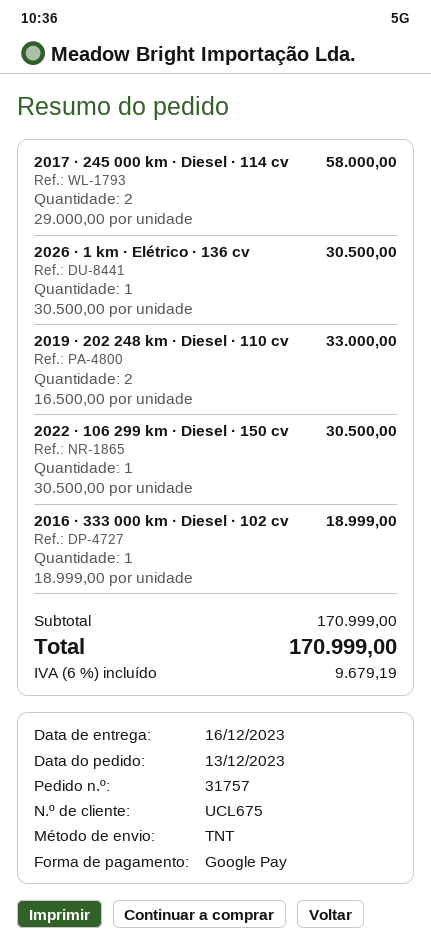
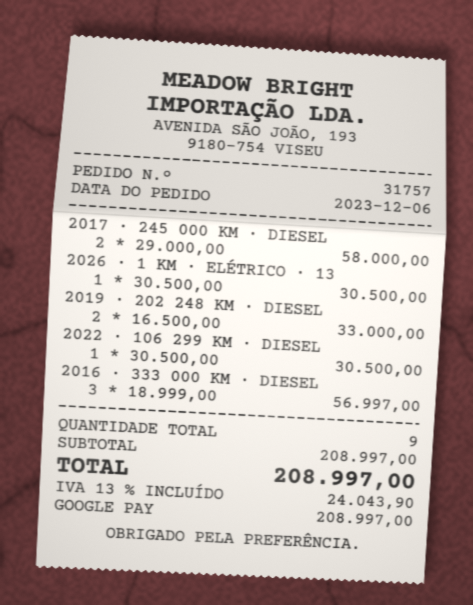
order date: 2023-12-13 -> 2023-12-06
2016 · 333 000 km · Diesel · 102 cv: 1 x 18999.00 = 18999.00 -> 3 x 18999.00 = 56997.00
subtotal: 170999.00 -> 208997.00
tax: 6% = 9679.19 -> 13% = 24043.90
total: 170999.00 -> 208997.00

